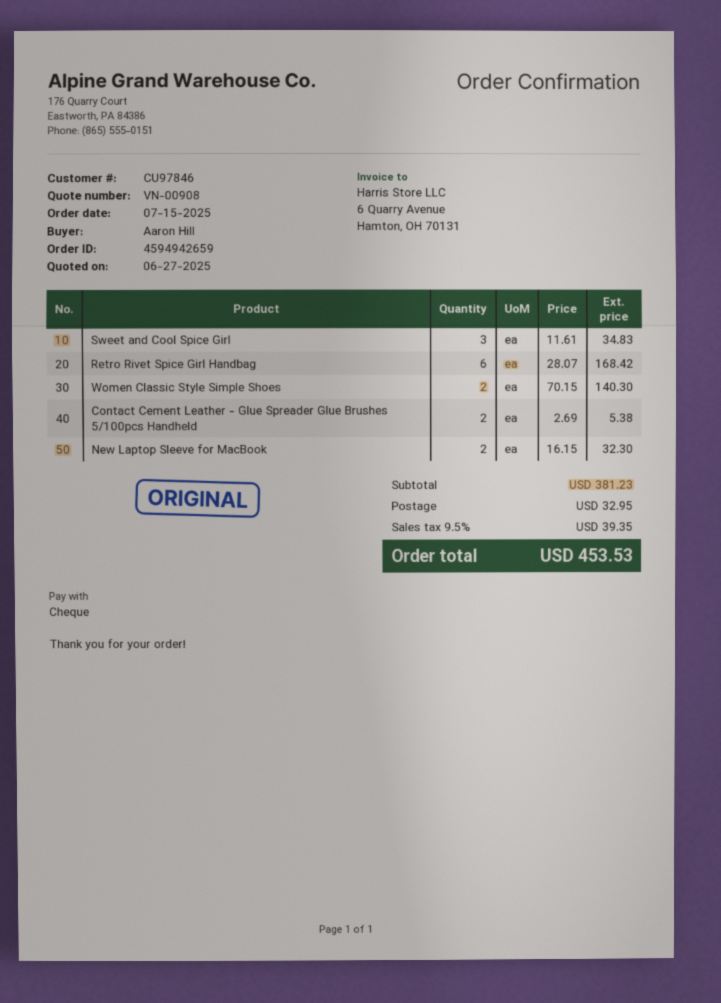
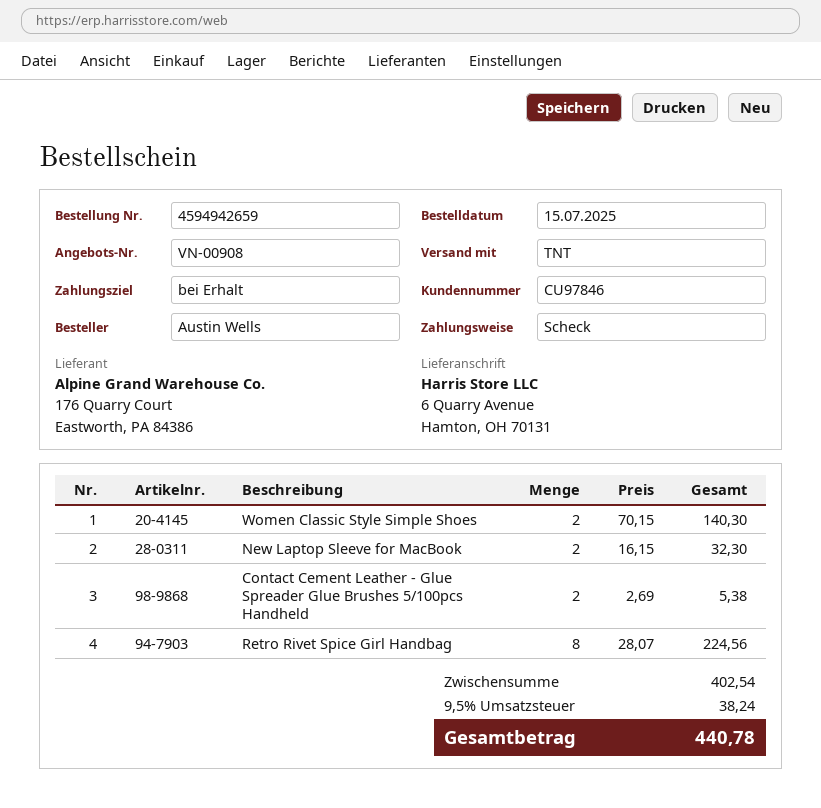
ordered by: Aaron Hill -> Austin Wells
Sweet and Cool Spice Girl: 3 x 11.61 = 34.83 -> none
Retro Rivet Spice Girl Handbag: 6 x 28.07 = 168.42 -> 8 x 28.07 = 224.56
subtotal: 381.23 -> 402.54
shipping: 32.95 -> none
tax: 9.5% = 39.35 -> 9.5% = 38.24
total: 453.53 -> 440.78

